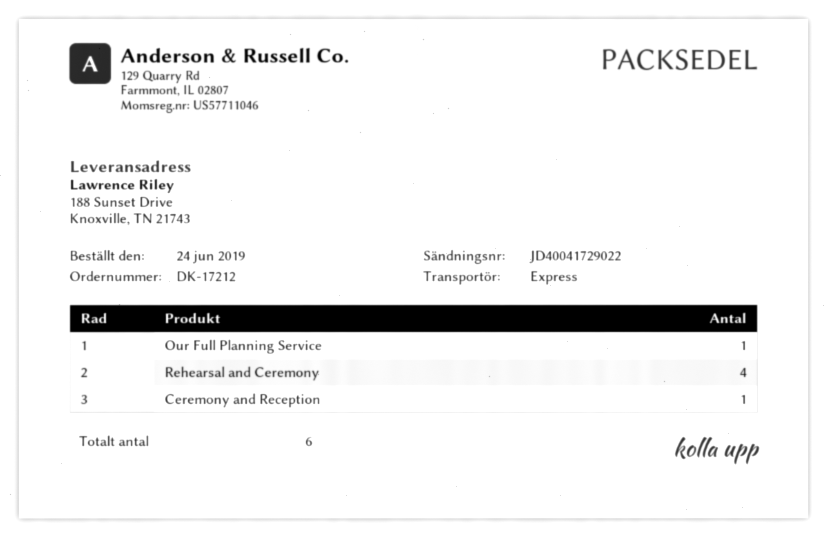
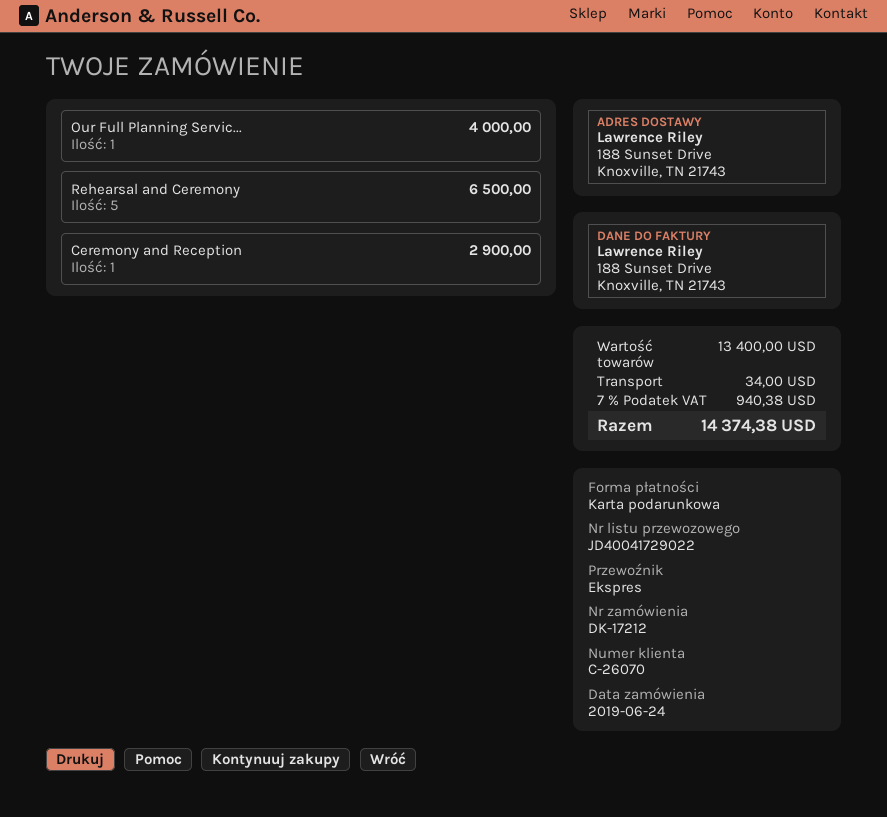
Rehearsal and Ceremony: 4 -> 5

